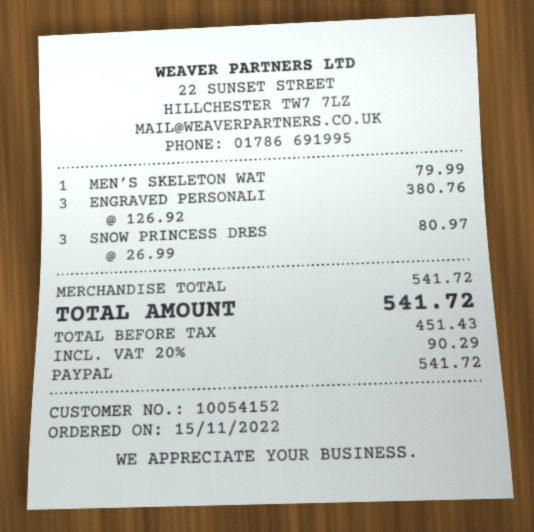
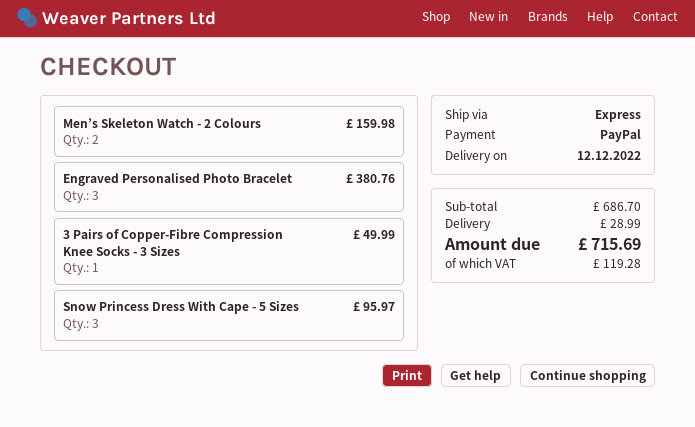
MEN’S SKELETON WAT: 1 for 79.99 -> 2 for 159.98
SNOW PRINCESS DRES: 3 for 80.97 -> 3 for 95.97
3 Pairs of Copper-Fibre Compression Knee Socks - 3 Sizes: none -> 1 for 49.99
subtotal: 541.72 -> 686.70
shipping: none -> 28.99
tax: 90.29 -> 119.28
total: 541.72 -> 715.69

